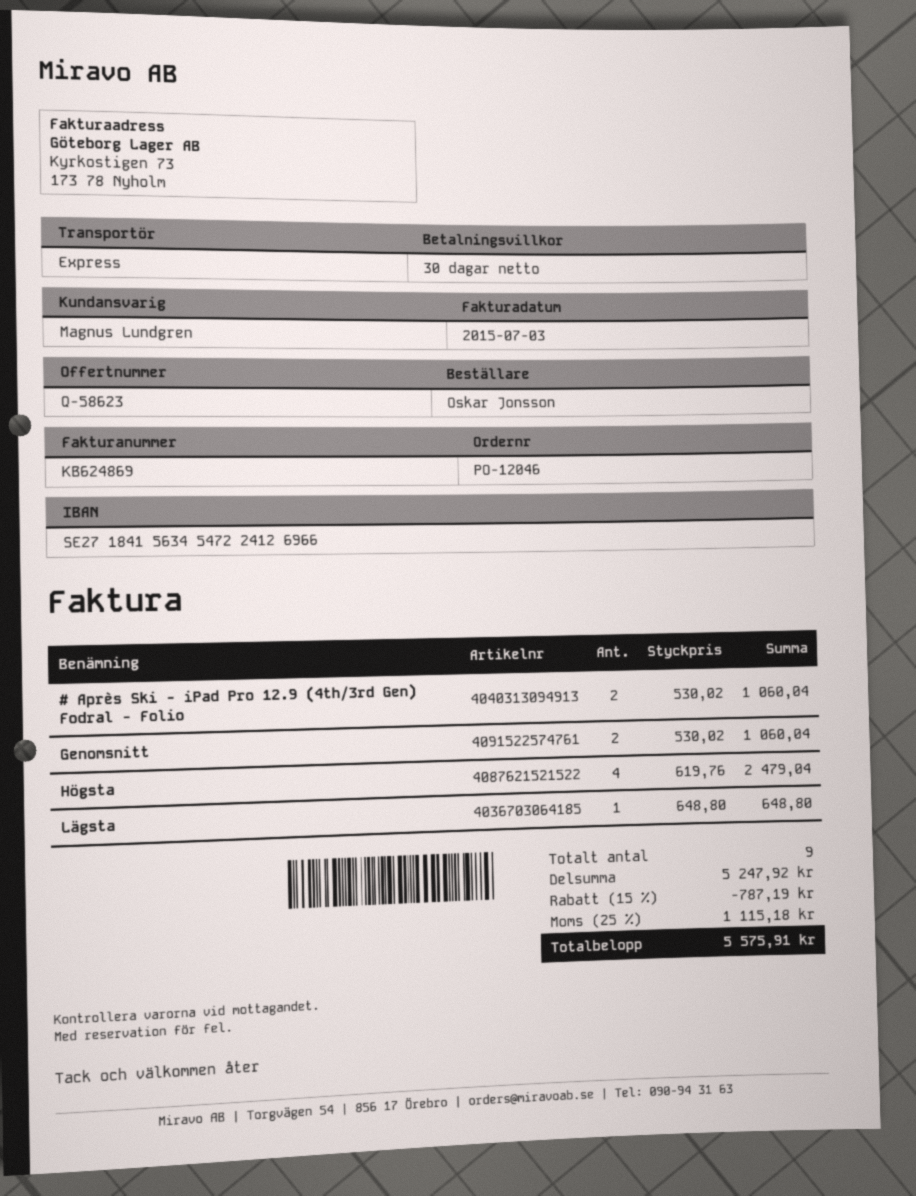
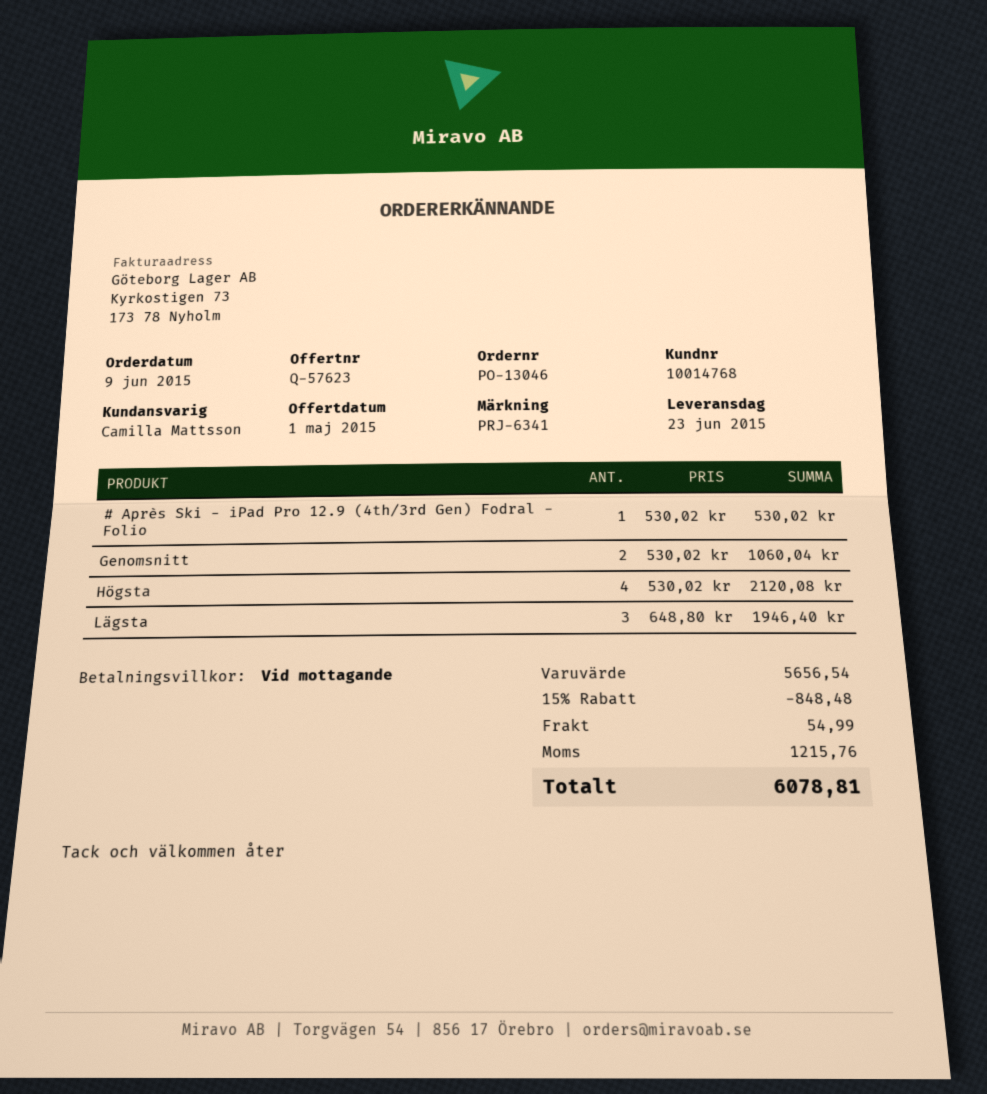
quote number: Q-58623 -> Q-57623
order number: PO-12046 -> PO-13046
payment terms: 30 days -> on receipt
sales rep: Magnus Lundgren -> Camilla Mattsson
# Après Ski - iPad Pro 12.9 (4th/3rd Gen) Fodral - Folio: 2 x 530.02 = 1060.04 -> 1 x 530.02 = 530.02
Högsta: 4 x 619.76 = 2479.04 -> 4 x 530.02 = 2120.08
Lägsta: 1 x 648.80 = 648.80 -> 3 x 648.80 = 1946.40
subtotal: 5247.92 -> 5656.54
discount: 15% = 787.19 -> 15% = 848.48
shipping: none -> 54.99
tax: 1115.18 -> 1215.76
total: 5575.91 -> 6078.81

